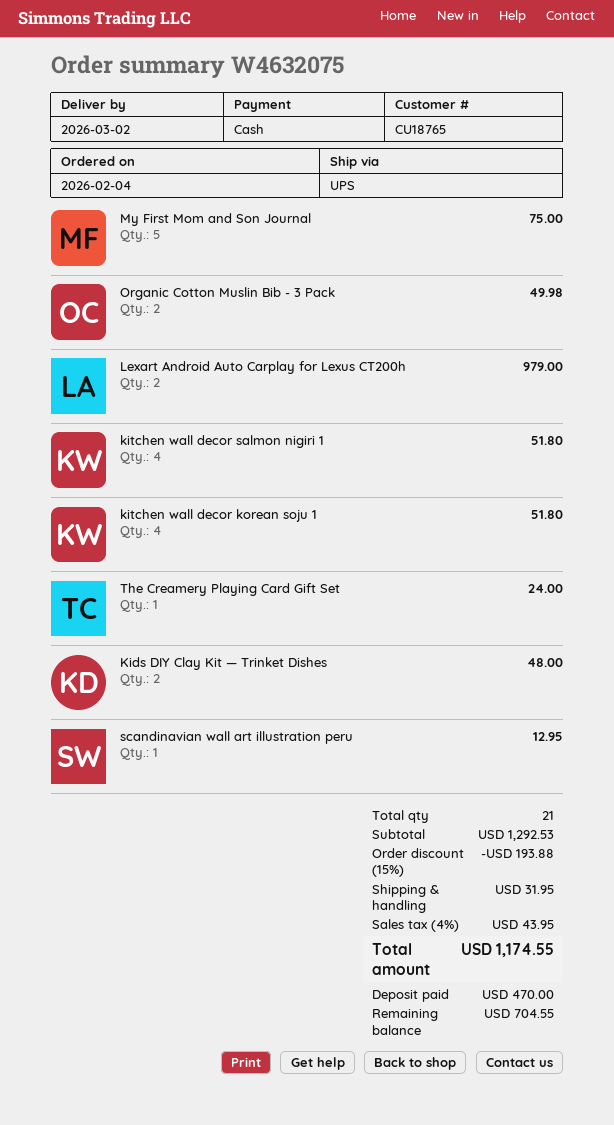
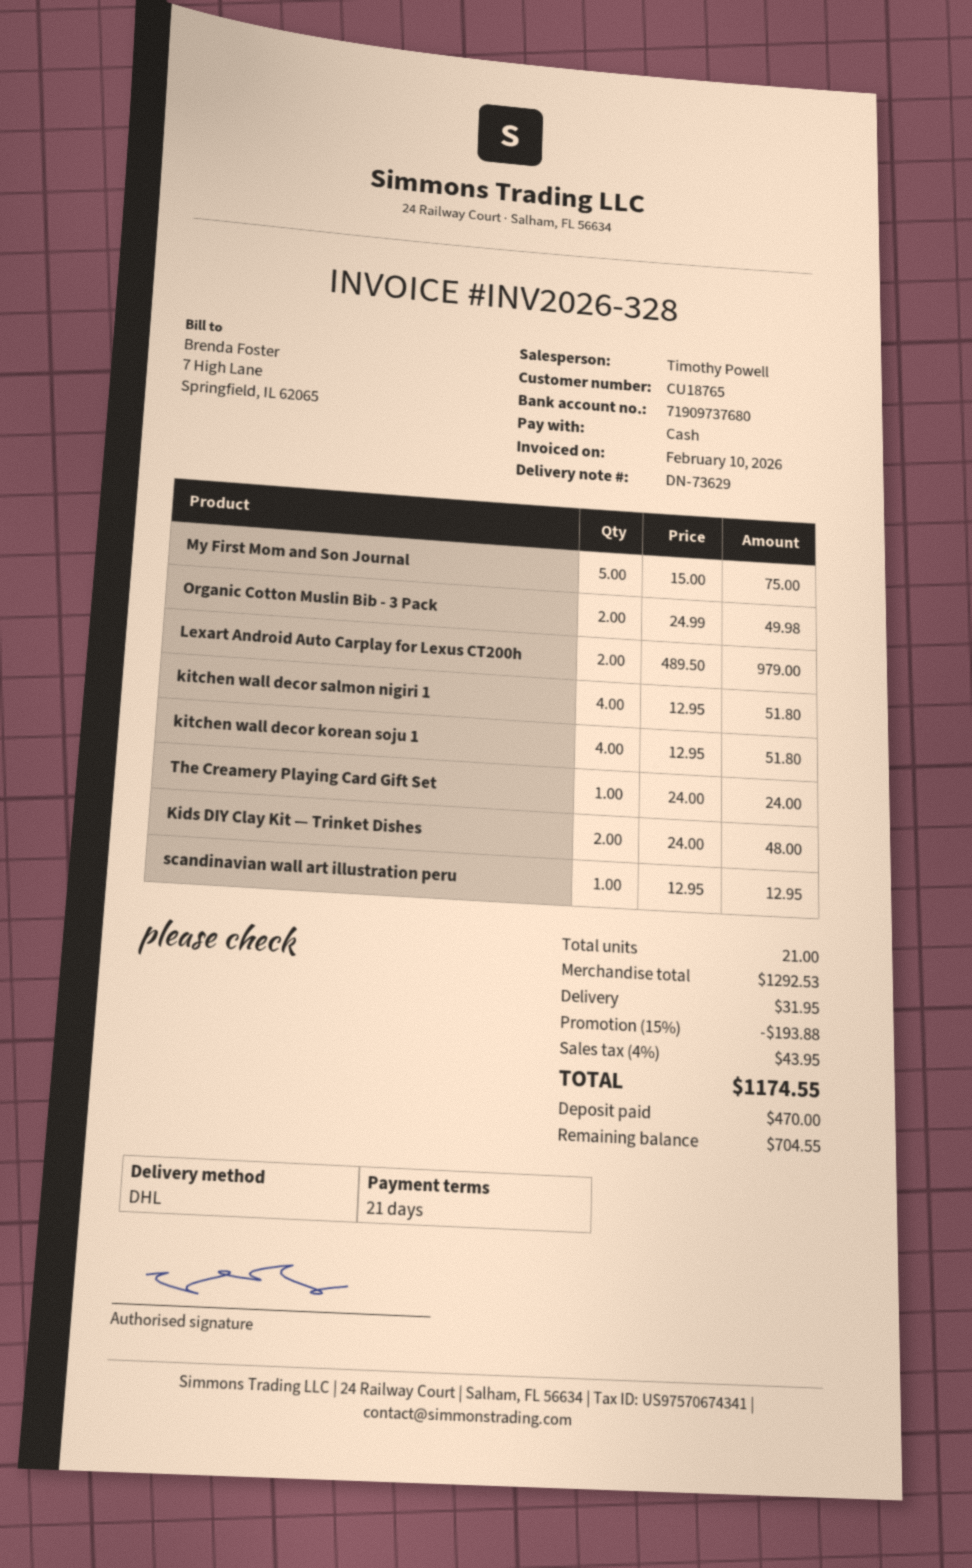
shipping method: UPS -> DHL

